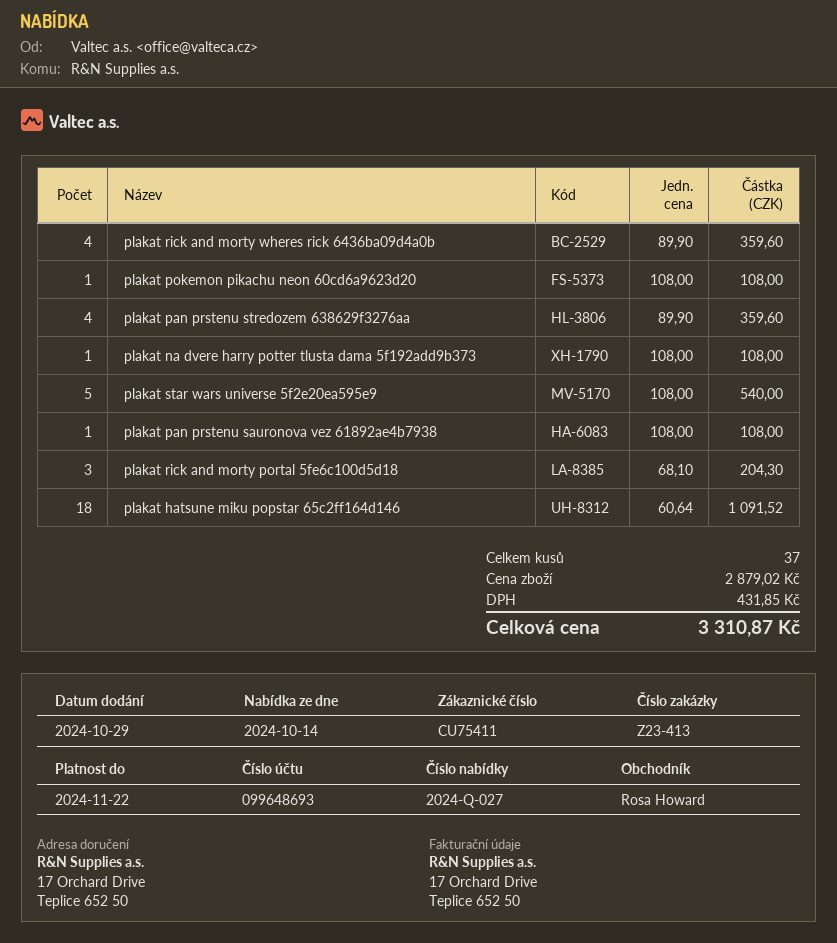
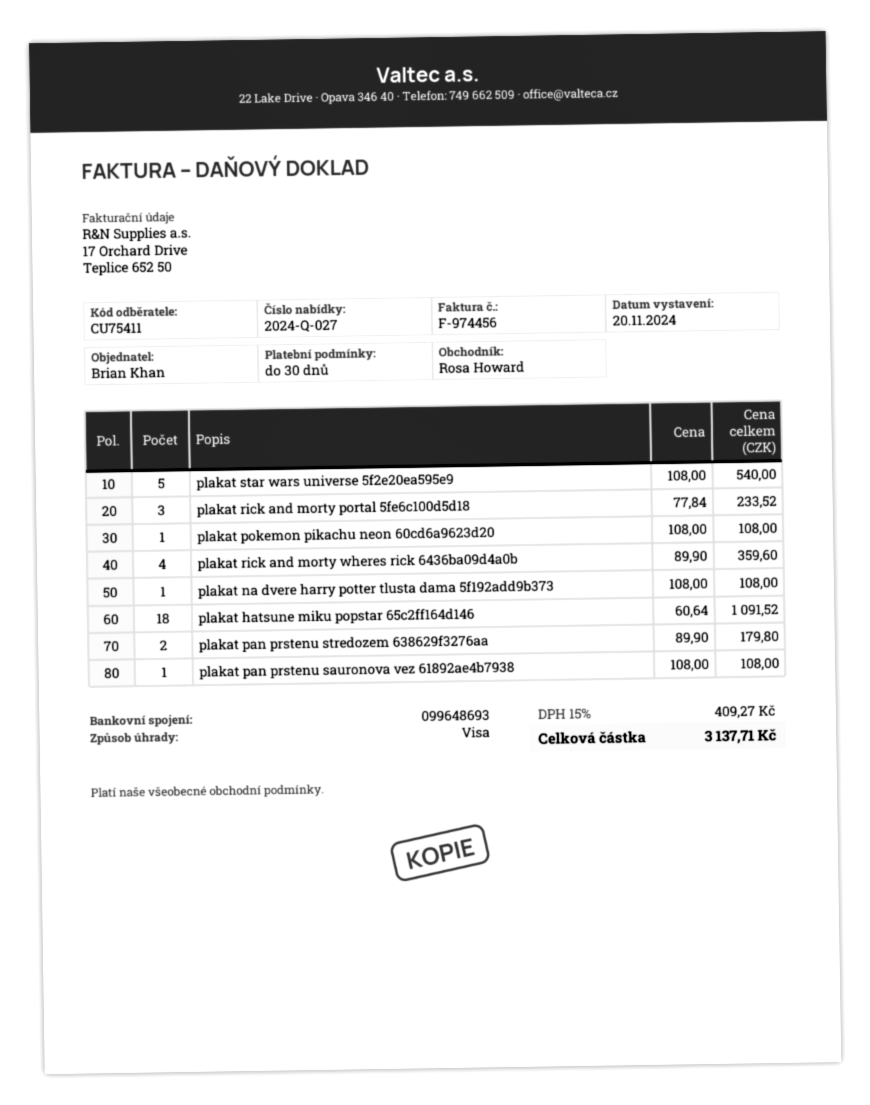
plakat pan prstenu stredozem 638629f3276aa: 4 x 89.90 = 359.60 -> 2 x 89.90 = 179.80
plakat rick and morty portal 5fe6c100d5d18: 3 x 68.10 = 204.30 -> 3 x 77.84 = 233.52
tax: 431.85 -> 409.27
total: 3310.87 -> 3137.71

